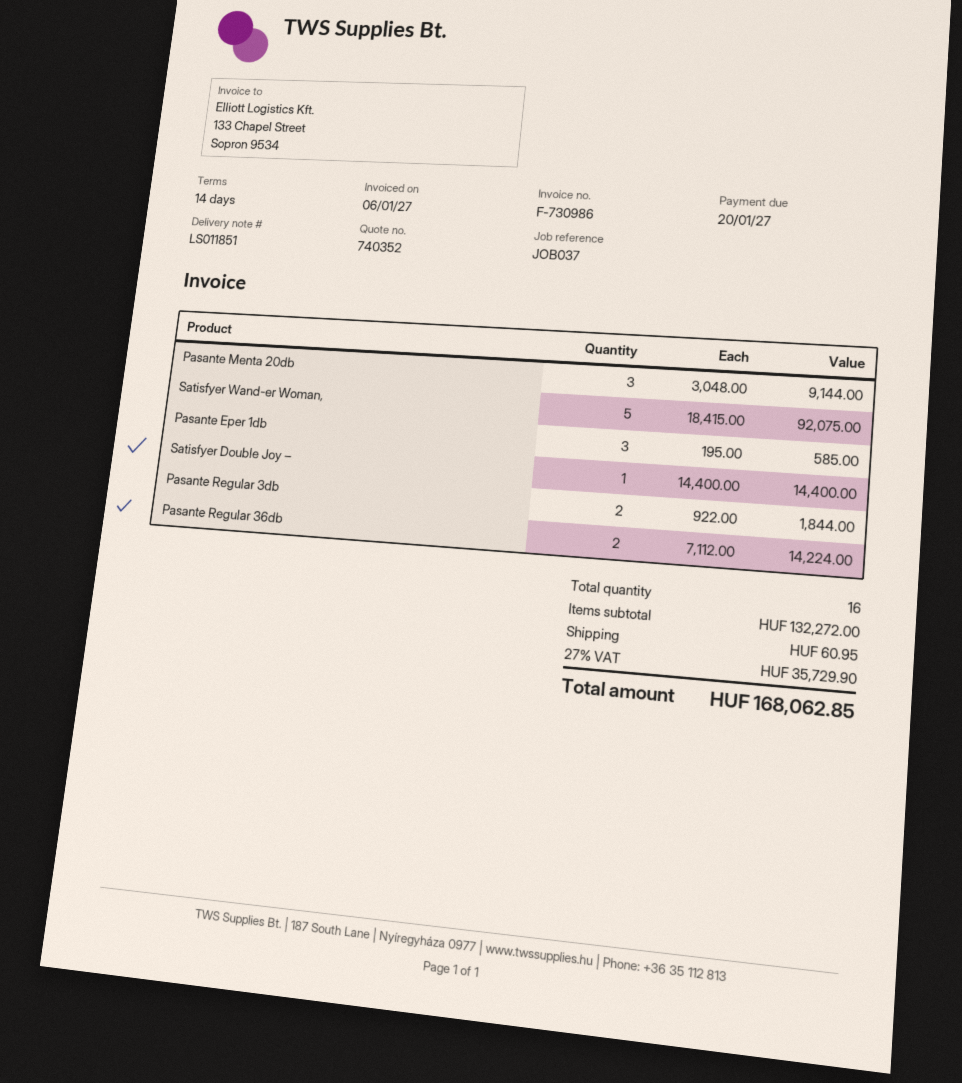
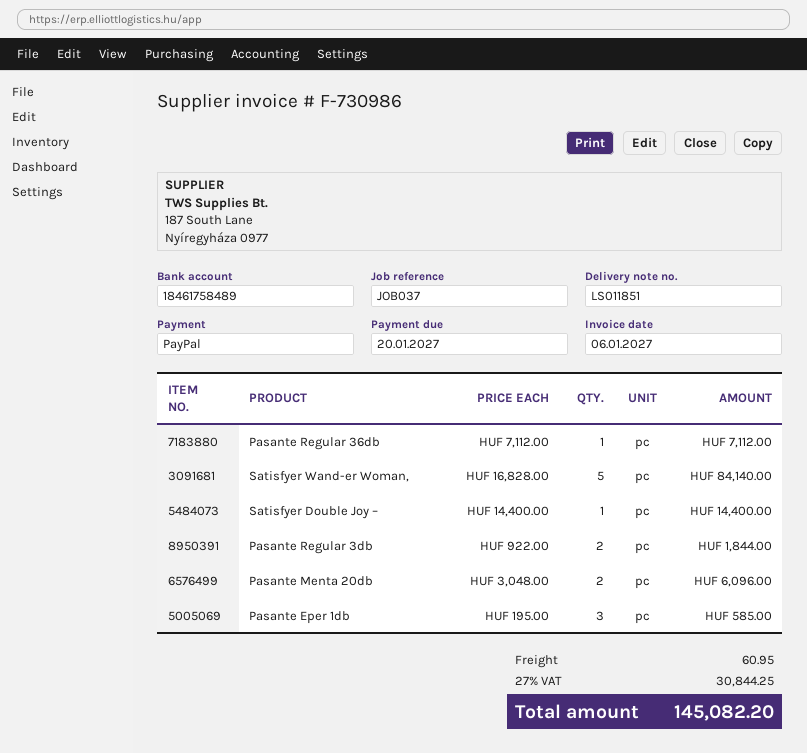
Pasante Menta 20db: 3 x 3048.00 = 9144.00 -> 2 x 3048.00 = 6096.00
Satisfyer Wand-er Woman,: 5 x 18415.00 = 92075.00 -> 5 x 16828.00 = 84140.00
Pasante Regular 36db: 2 x 7112.00 = 14224.00 -> 1 x 7112.00 = 7112.00
tax: 27% = 35729.90 -> 27% = 30844.25
total: 168062.85 -> 145082.20

